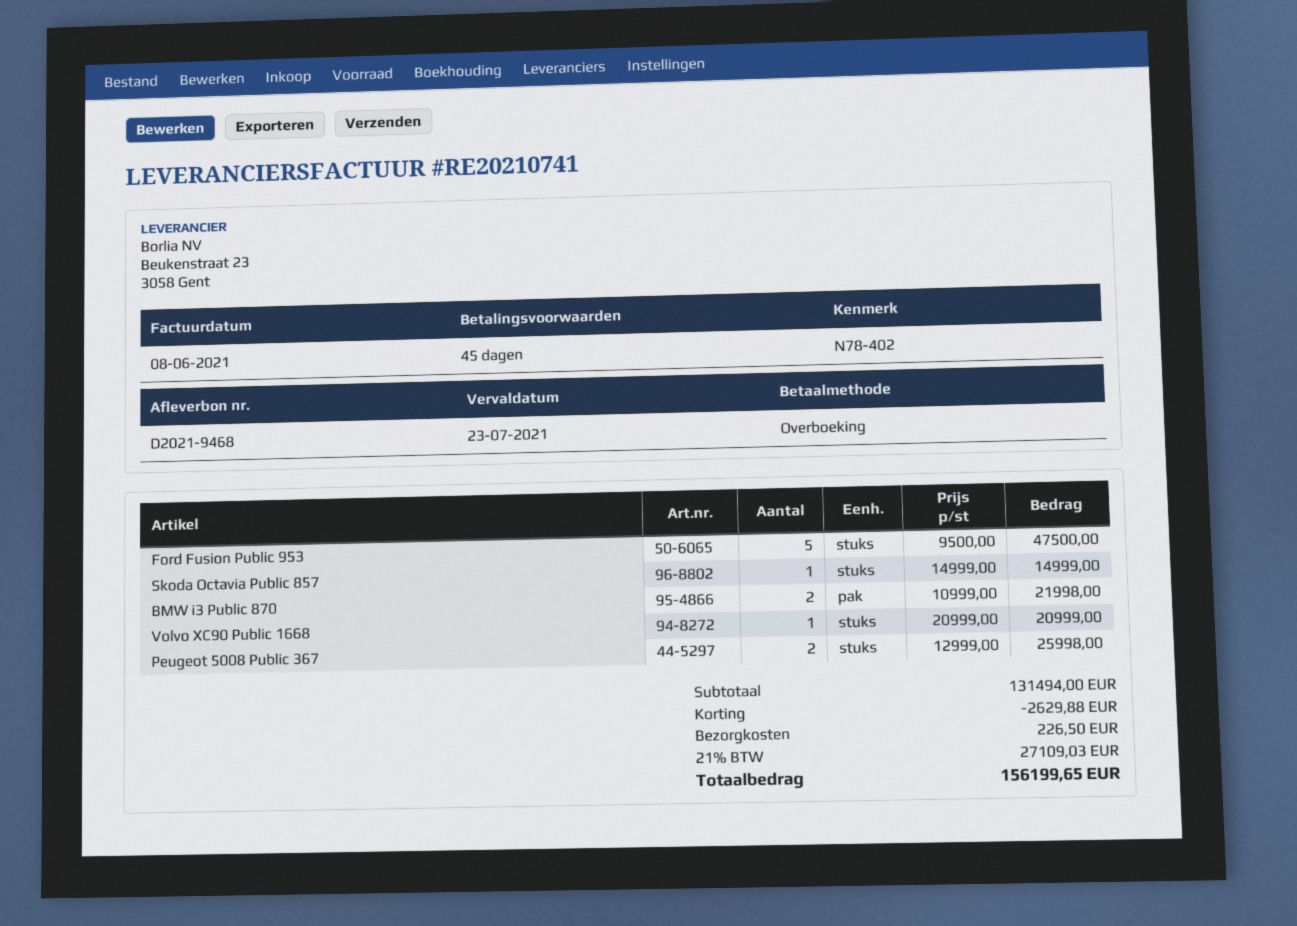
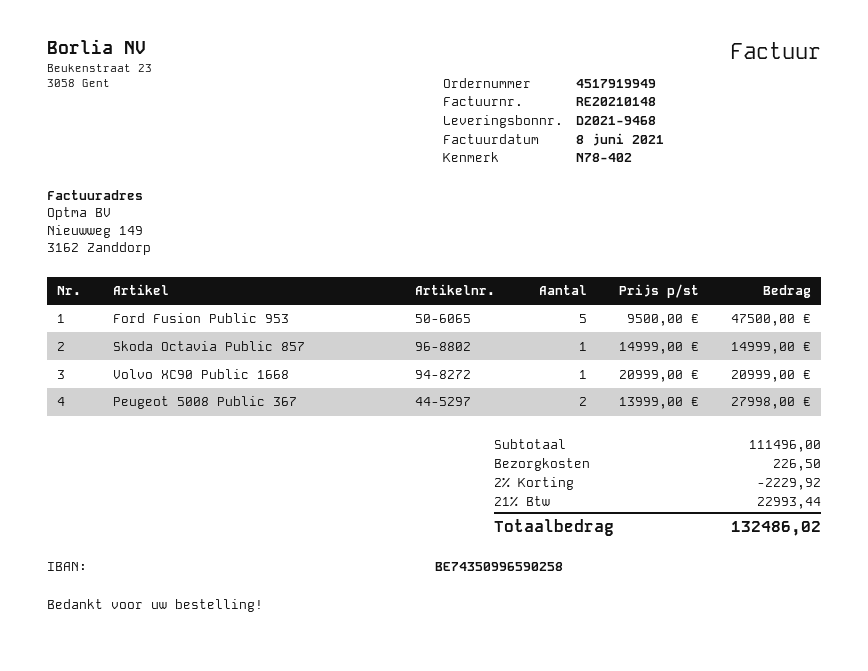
invoice number: RE20210741 -> RE20210148
BMW i3 Public 870: 2 x 10999.00 = 21998.00 -> none
Peugeot 5008 Public 367: 2 x 12999.00 = 25998.00 -> 2 x 13999.00 = 27998.00
subtotal: 131494.00 -> 111496.00
discount: 2629.88 -> 2229.92
tax: 21% = 27109.03 -> 21% = 22993.44
total: 156199.65 -> 132486.02

